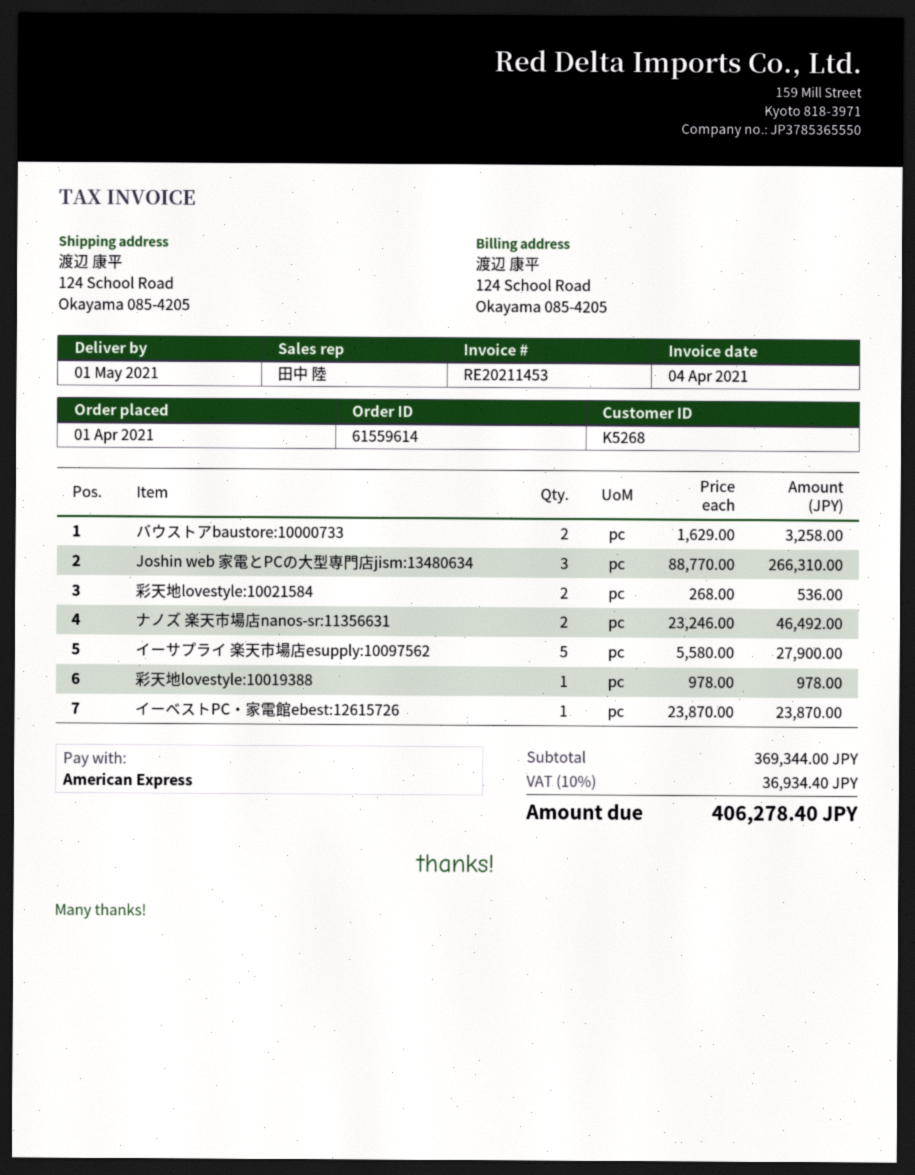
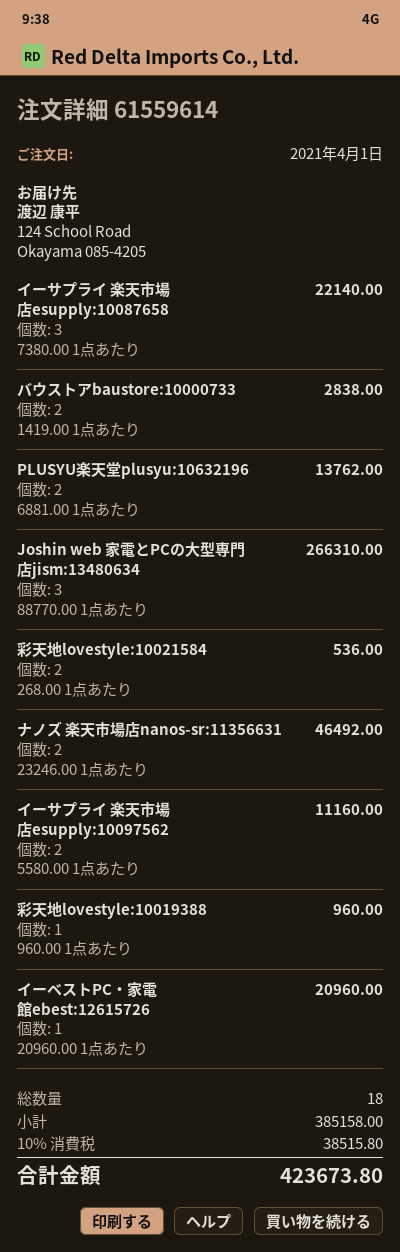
バウストアbaustore:10000733: 2 x 1629.00 = 3258.00 -> 2 x 1419.00 = 2838.00
イーサプライ 楽天市場店esupply:10097562: 5 x 5580.00 = 27900.00 -> 2 x 5580.00 = 11160.00
彩天地lovestyle:10019388: 1 x 978.00 = 978.00 -> 1 x 960.00 = 960.00
イーベストPC・家電館ebest:12615726: 1 x 23870.00 = 23870.00 -> 1 x 20960.00 = 20960.00
イーサプライ 楽天市場店esupply:10087658: none -> 3 x 7380.00 = 22140.00
PLUSYU楽天堂plusyu:10632196: none -> 2 x 6881.00 = 13762.00
subtotal: 369344.00 -> 385158.00
tax: 10% = 36934.40 -> 10% = 38515.80
total: 406278.40 -> 423673.80

